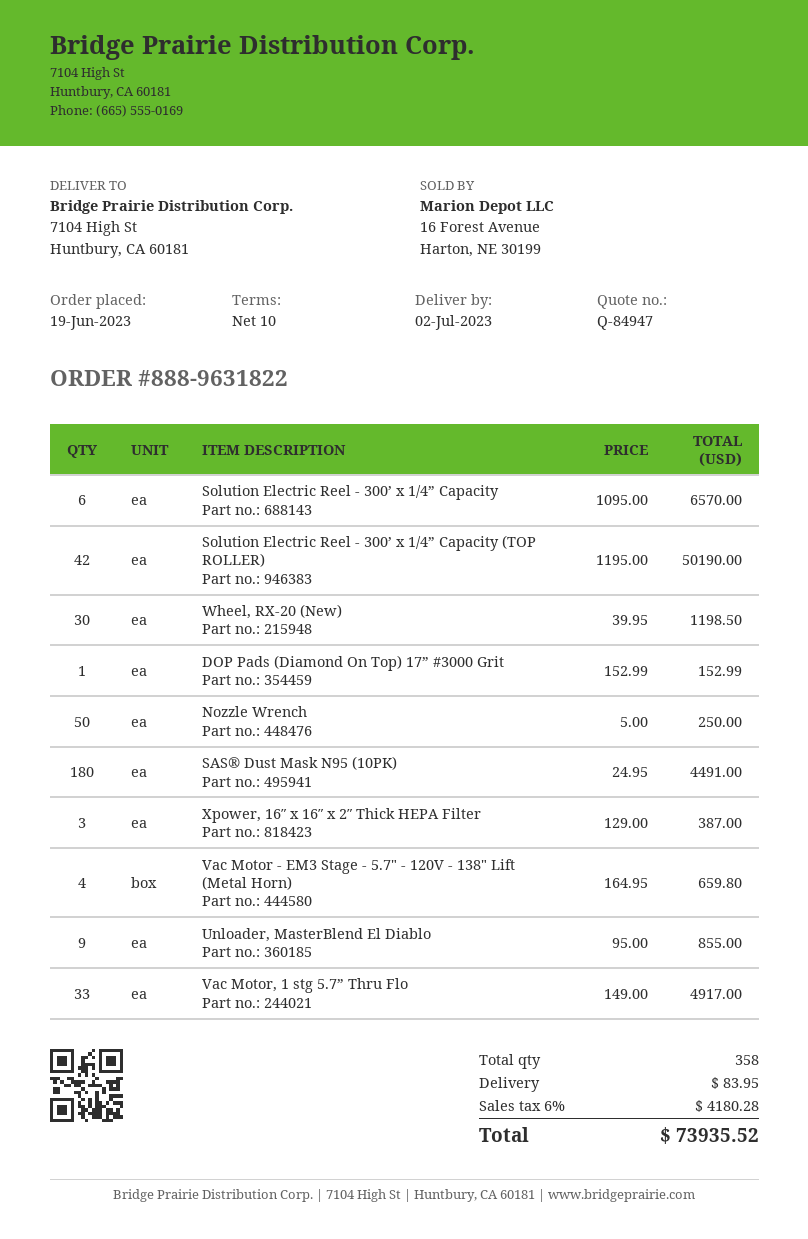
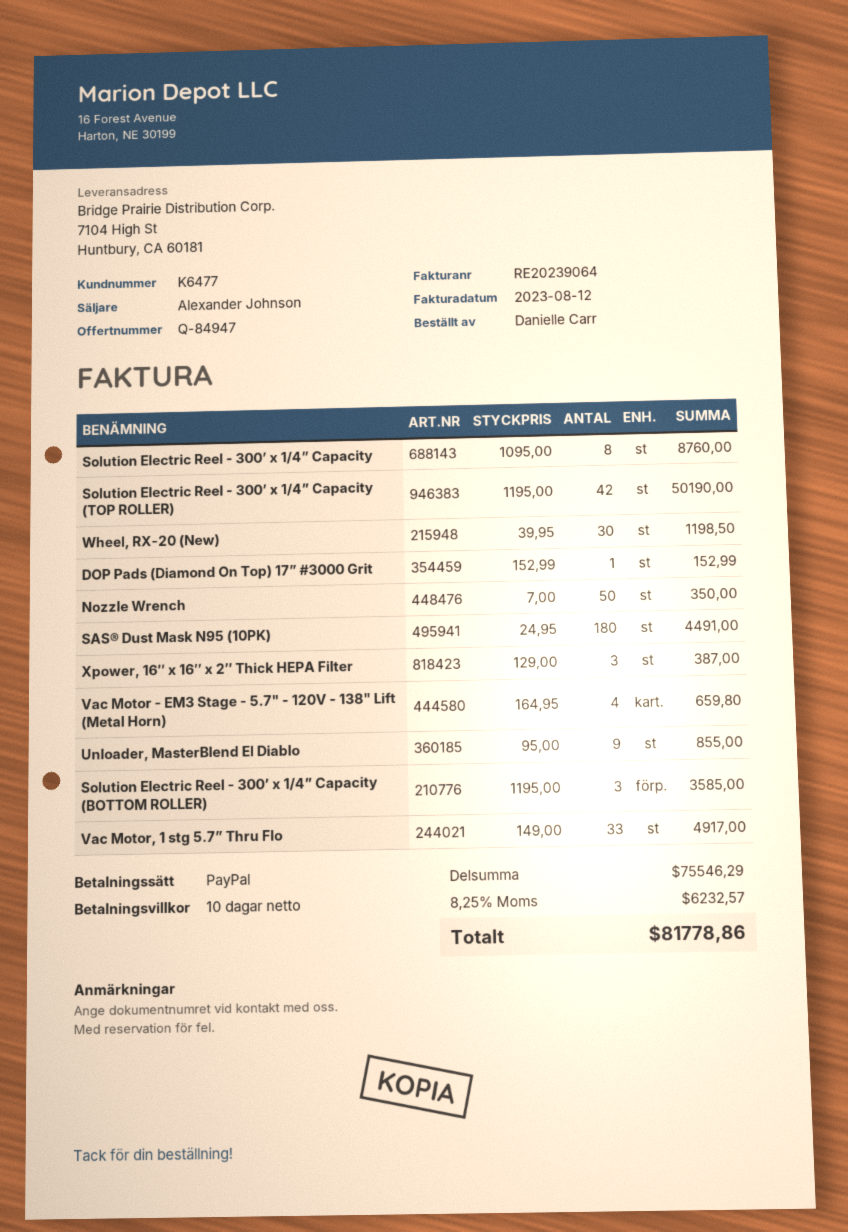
Solution Electric Reel - 300’ x 1/4” Capacity: 6 x 1095.00 = 6570.00 -> 8 x 1095.00 = 8760.00
Nozzle Wrench: 50 x 5.00 = 250.00 -> 50 x 7.00 = 350.00
Solution Electric Reel - 300’ x 1/4” Capacity (BOTTOM ROLLER): none -> 3 x 1195.00 = 3585.00
shipping: 83.95 -> none
tax: 6% = 4180.28 -> 8.25% = 6232.57
total: 73935.52 -> 81778.86

